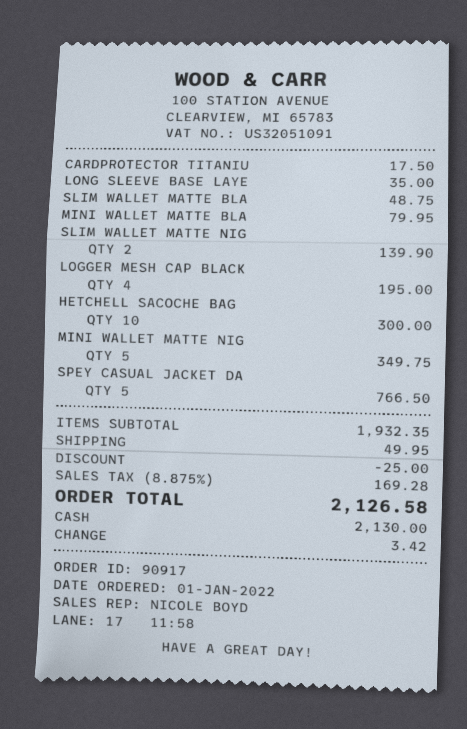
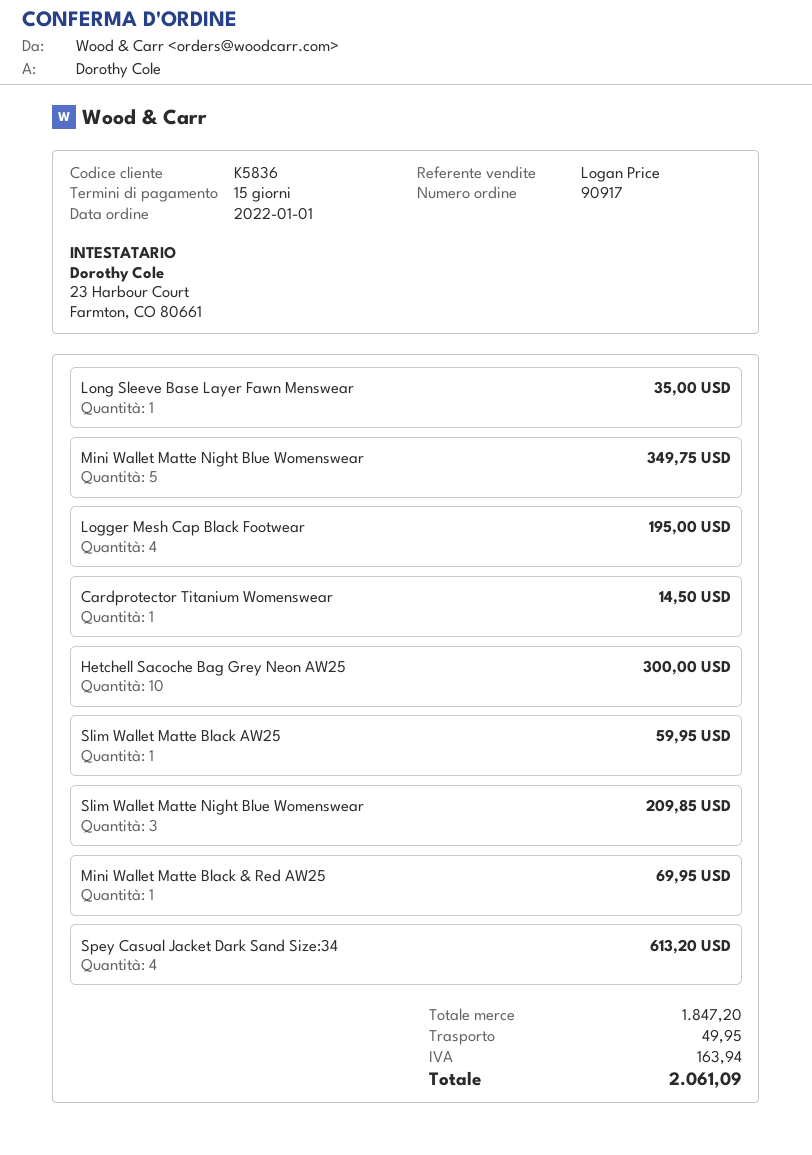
sales rep: NICOLE BOYD -> Logan Price
CARDPROTECTOR TITANIU: 1 for 17.50 -> 1 for 14.50
SLIM WALLET MATTE BLA: 1 for 48.75 -> 1 for 59.95
MINI WALLET MATTE BLA: 1 for 79.95 -> 1 for 69.95
SLIM WALLET MATTE NIG: 2 for 139.90 -> 3 for 209.85
SPEY CASUAL JACKET DA: 5 for 766.50 -> 4 for 613.20
subtotal: 1932.35 -> 1847.20
discount: 25.00 -> none
tax: 169.28 -> 163.94
total: 2126.58 -> 2061.09

